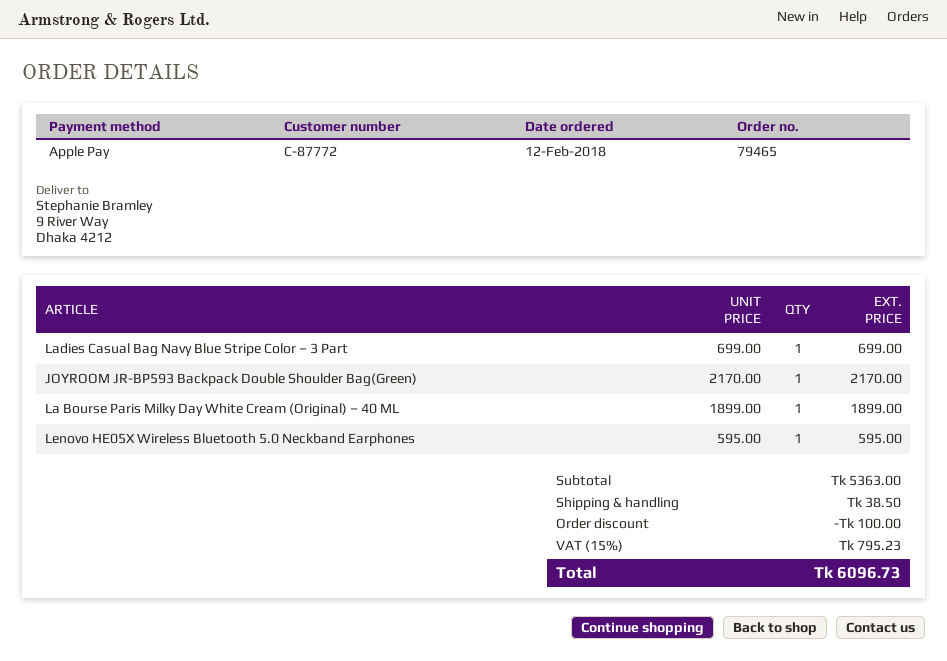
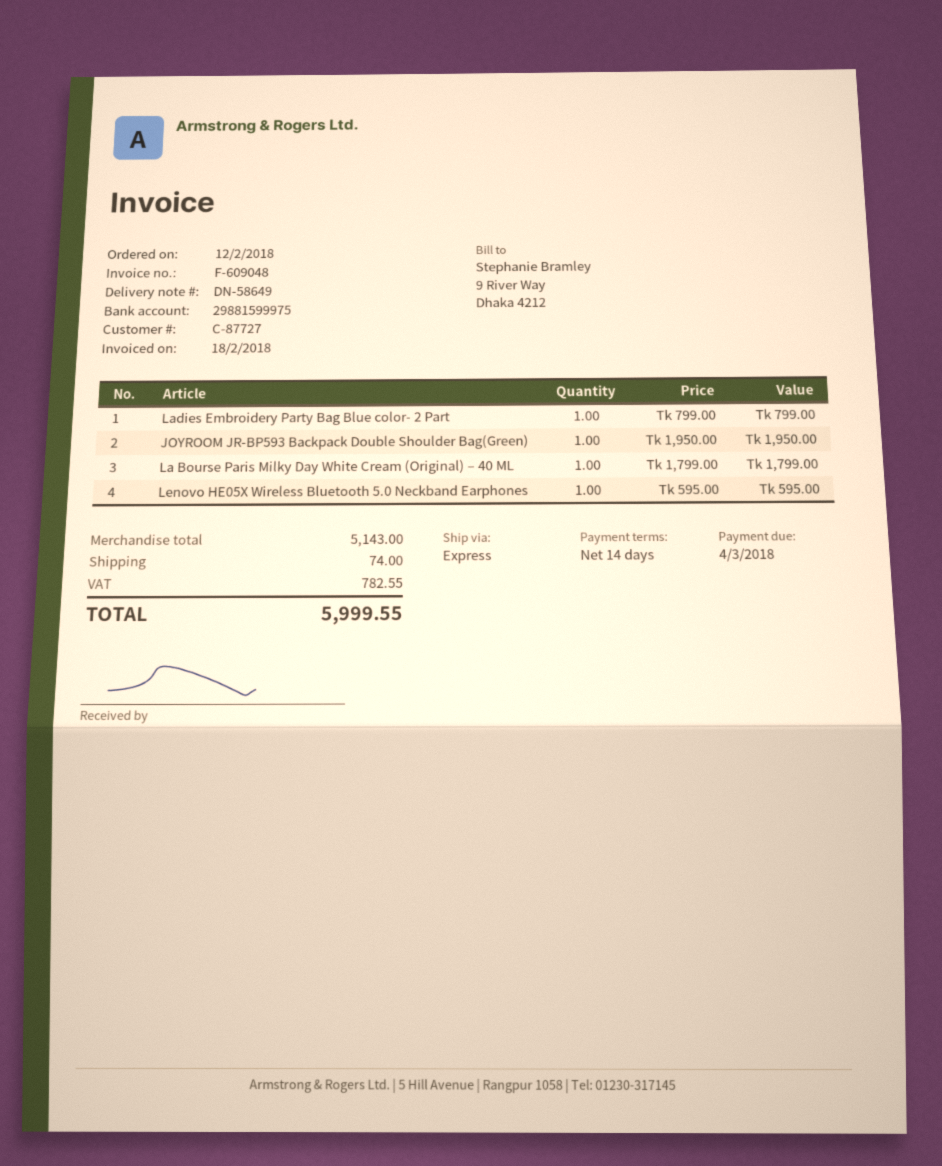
customer number: C-87772 -> C-87727
Ladies Casual Bag Navy Blue Stripe Color – 3 Part: 1 x 699.00 = 699.00 -> none
JOYROOM JR-BP593 Backpack Double Shoulder Bag(Green): 1 x 2170.00 = 2170.00 -> 1 x 1950.00 = 1950.00
La Bourse Paris Milky Day White Cream (Original) – 40 ML: 1 x 1899.00 = 1899.00 -> 1 x 1799.00 = 1799.00
Ladies Embroidery Party Bag Blue color- 2 Part: none -> 1 x 799.00 = 799.00
subtotal: 5363.00 -> 5143.00
discount: 100.00 -> none
shipping: 38.50 -> 74.00
tax: 795.23 -> 782.55
total: 6096.73 -> 5999.55

